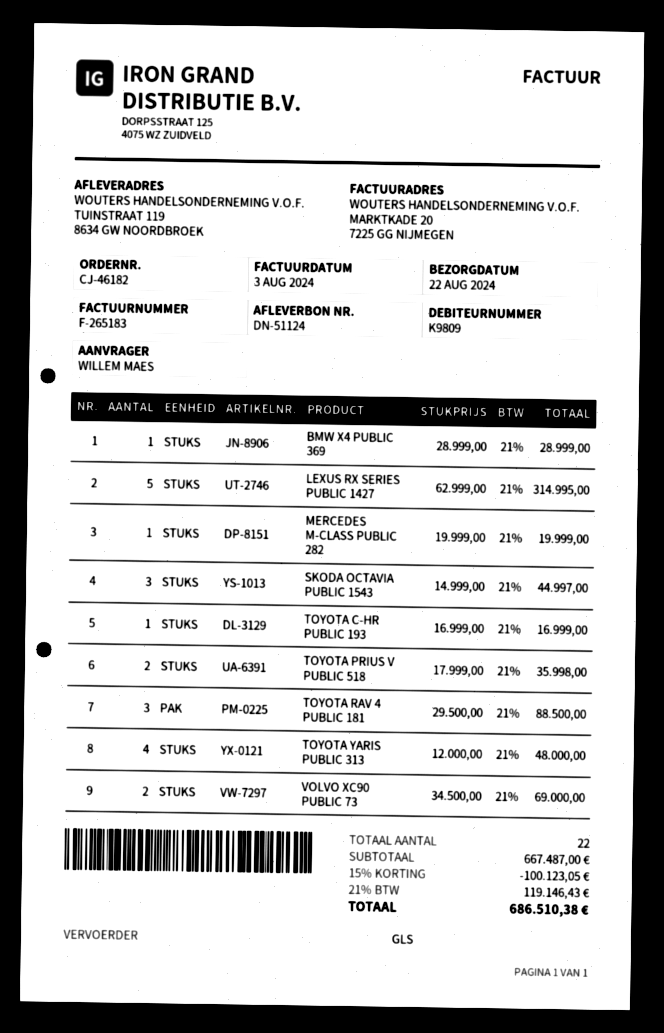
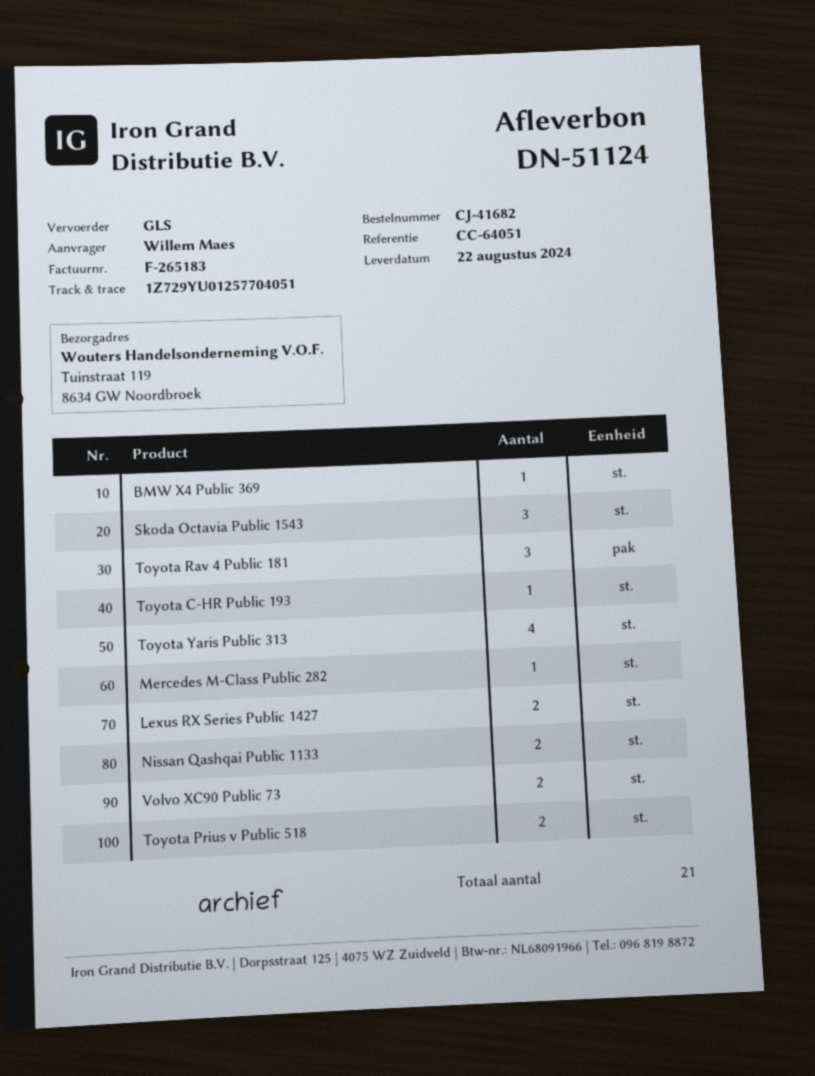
order number: CJ-46182 -> CJ-41682
LEXUS RX SERIES PUBLIC 1427: 5 -> 2
Nissan Qashqai Public 1133: none -> 2
total quantity: 22 -> 21

